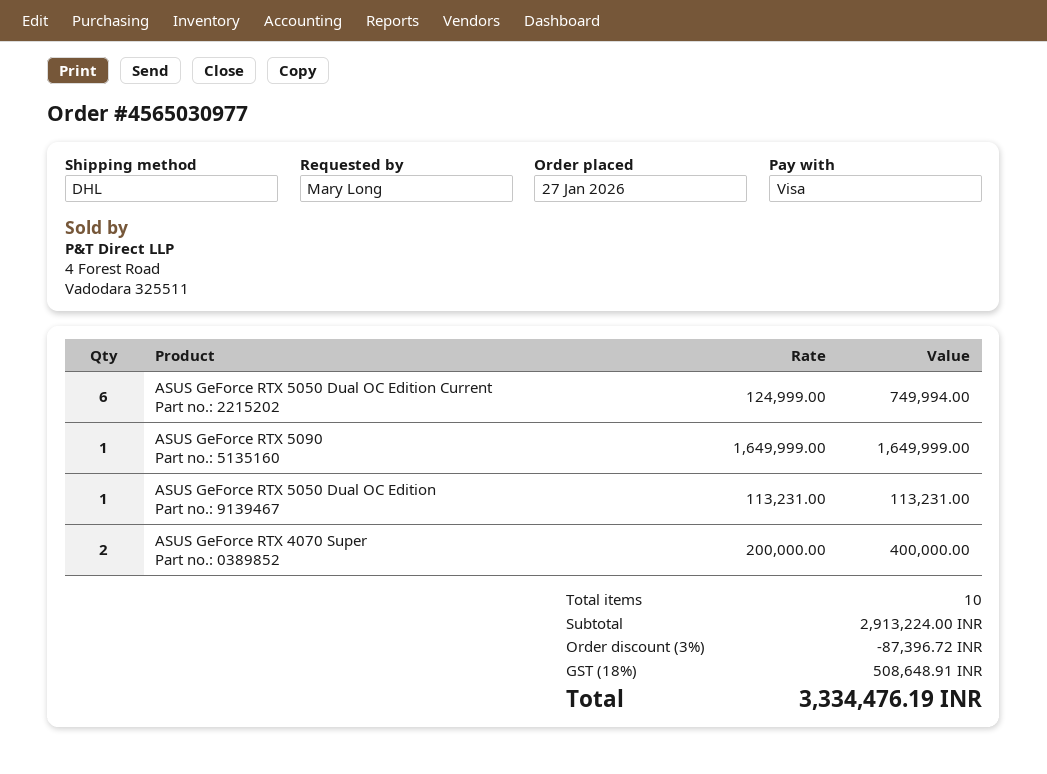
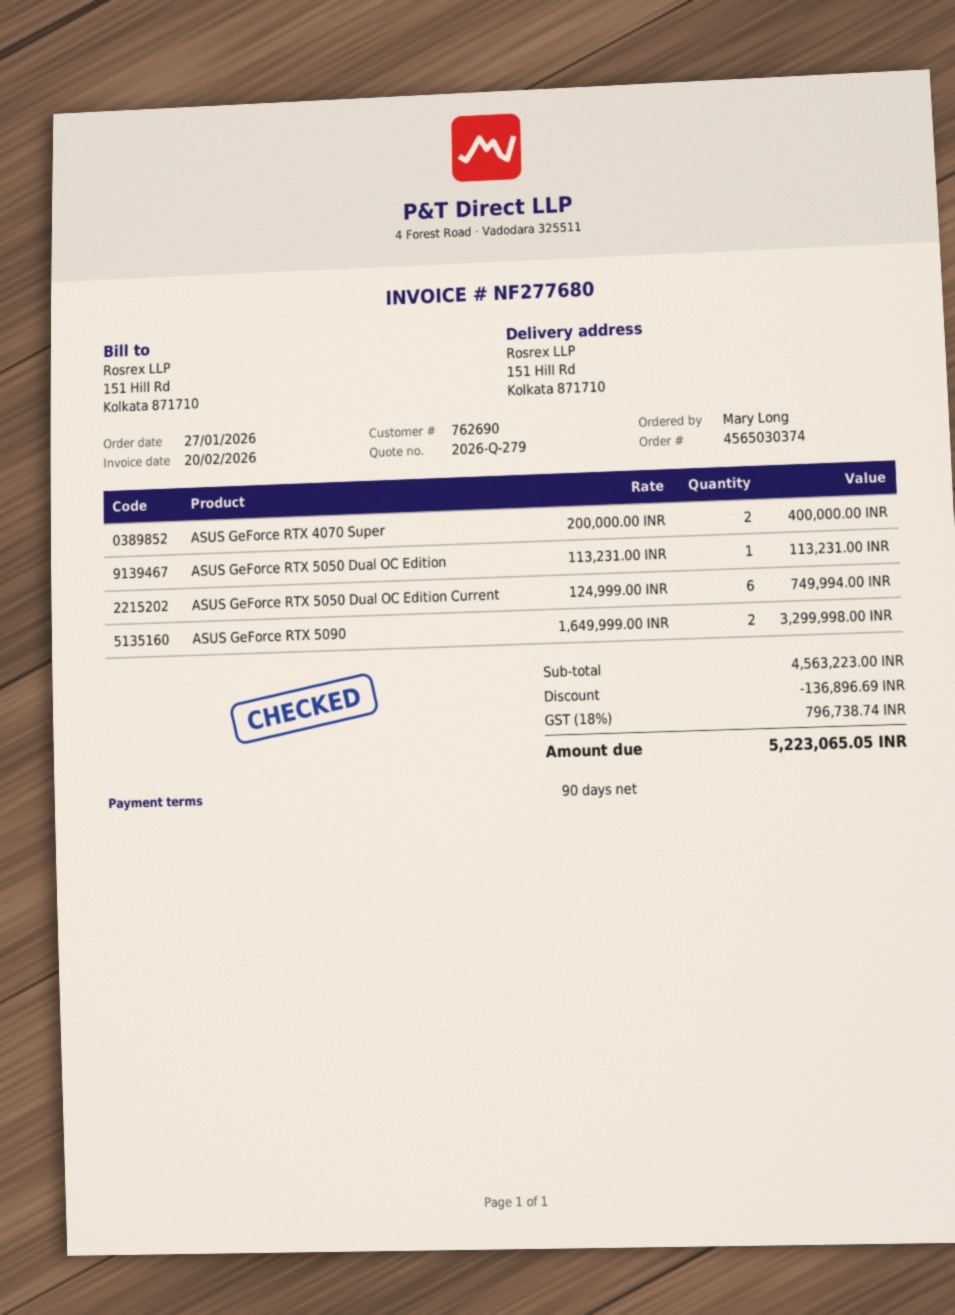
order number: 4565030977 -> 4565030374
ASUS GeForce RTX 5090: 1 x 1649999.00 = 1649999.00 -> 2 x 1649999.00 = 3299998.00
subtotal: 2913224.00 -> 4563223.00
discount: 87396.72 -> 136896.69
tax: 18% = 508648.91 -> 18% = 796738.74
total: 3334476.19 -> 5223065.05

